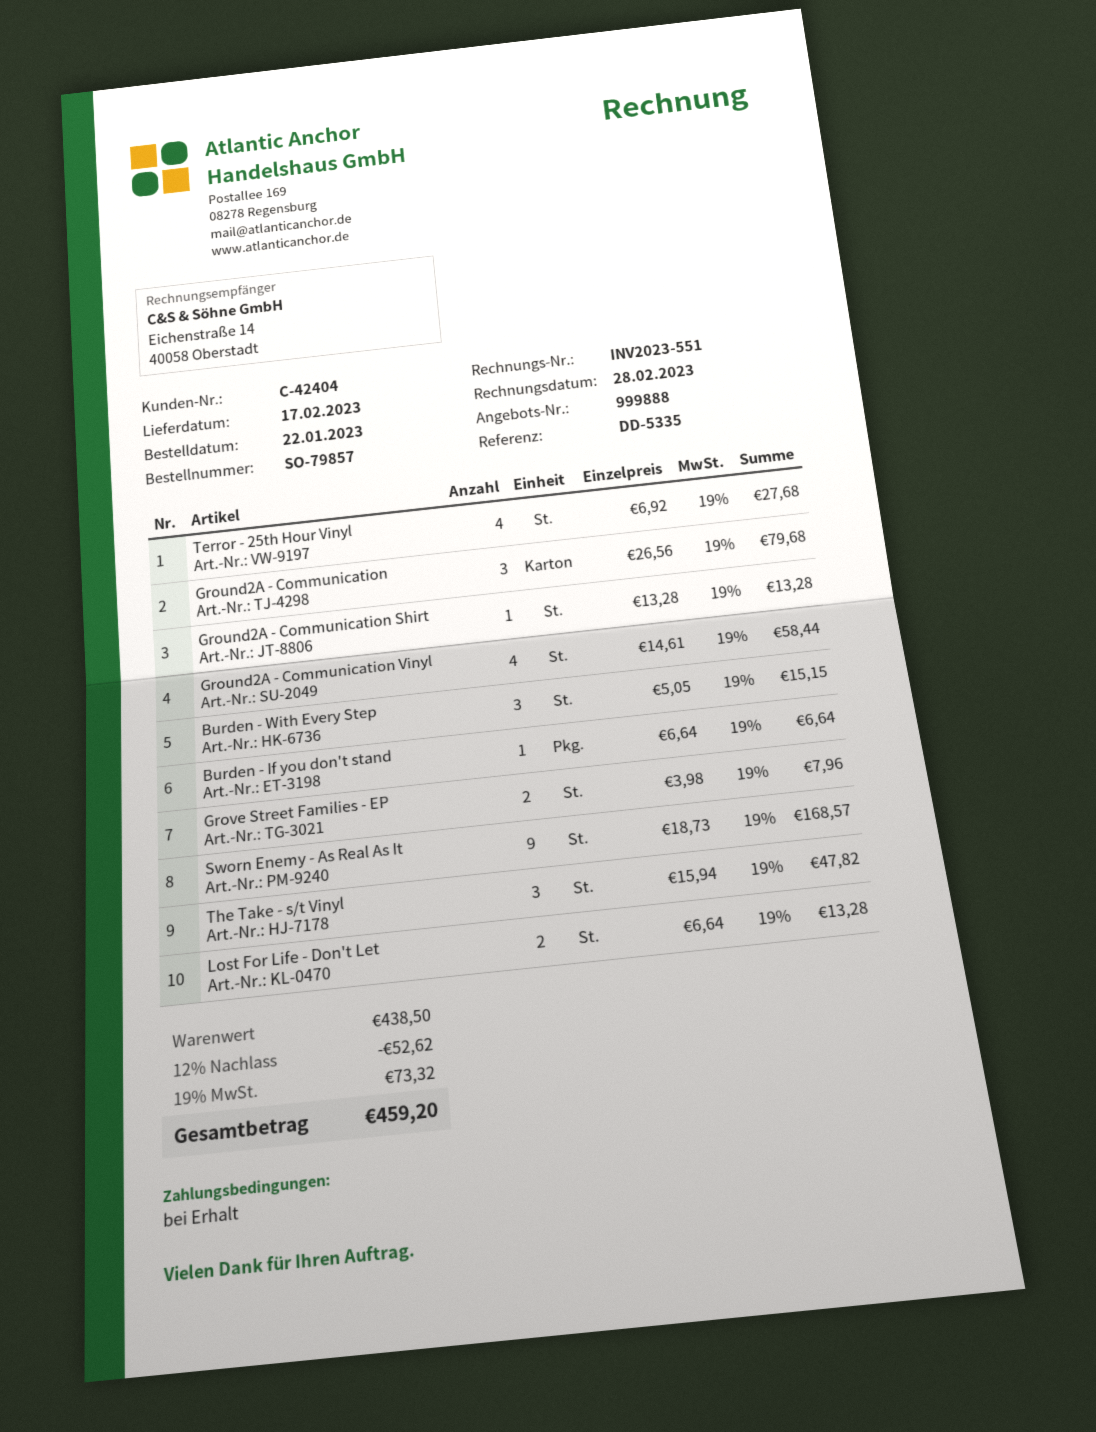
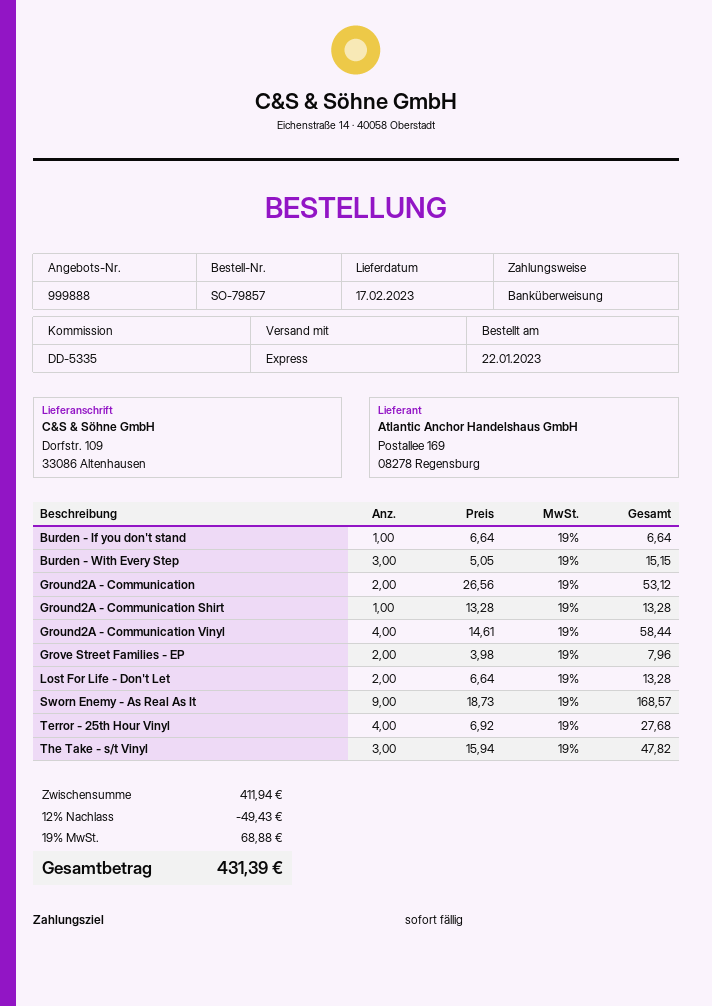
Ground2A - Communication: 3 x 26.56 = 79.68 -> 2 x 26.56 = 53.12
subtotal: 438.50 -> 411.94
discount: 12% = 52.62 -> 12% = 49.43
tax: 19% = 73.32 -> 19% = 68.88
total: 459.20 -> 431.39

